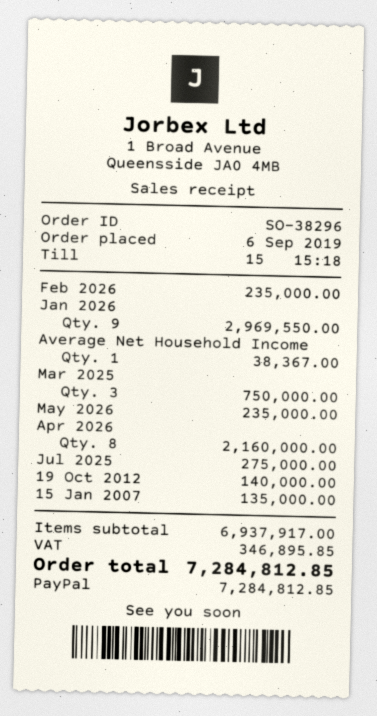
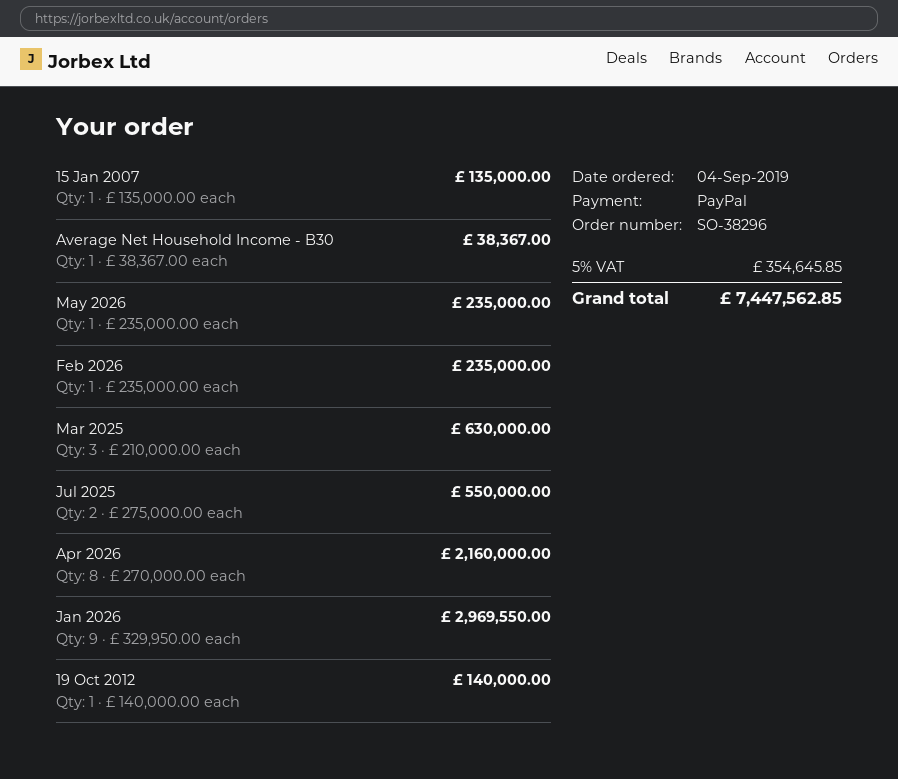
order date: 2019-09-06 -> 2019-09-04
Mar 2025: 3 for 750000.00 -> 3 for 630000.00
Jul 2025: 1 for 275000.00 -> 2 for 550000.00
tax: 346895.85 -> 354645.85
total: 7284812.85 -> 7447562.85

